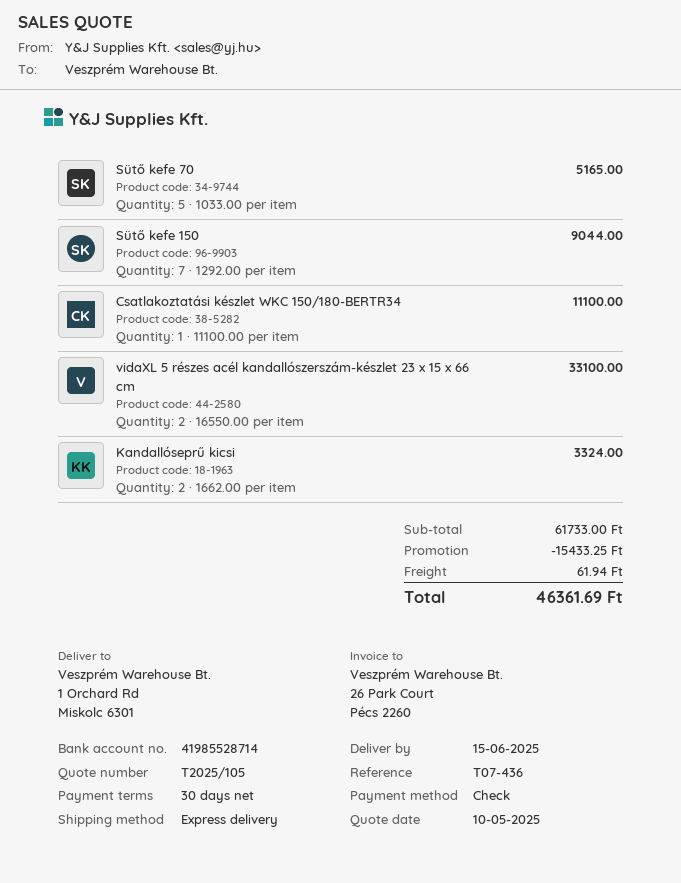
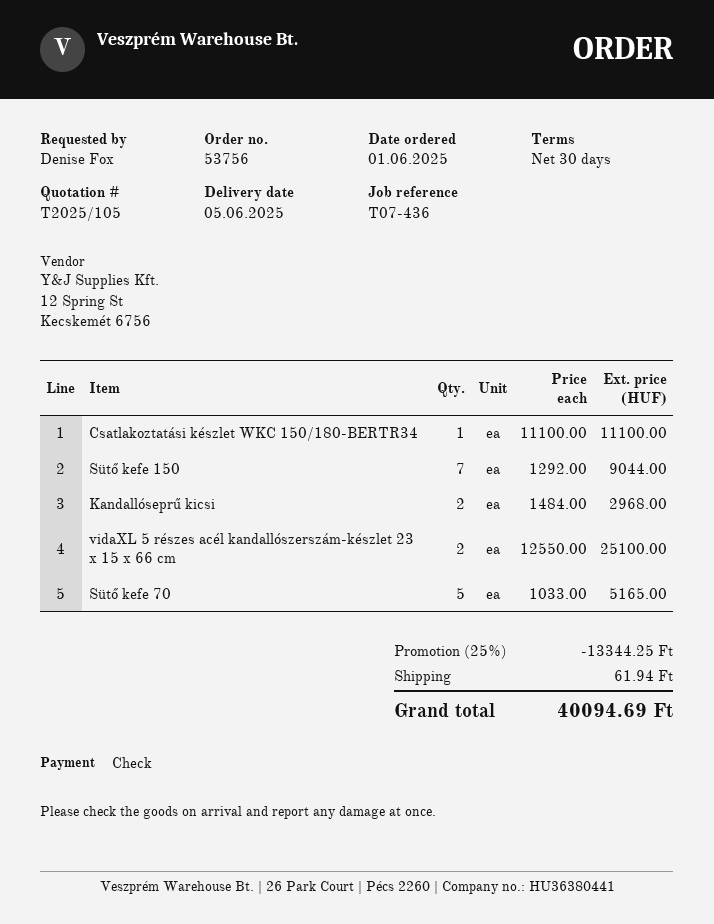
delivery date: 2025-06-15 -> 2025-06-05
vidaXL 5 részes acél kandallószerszám-készlet 23 x 15 x 66 cm: 2 x 16550.00 = 33100.00 -> 2 x 12550.00 = 25100.00
Kandallóseprű kicsi: 2 x 1662.00 = 3324.00 -> 2 x 1484.00 = 2968.00
discount: 15433.25 -> 13344.25
total: 46361.69 -> 40094.69

